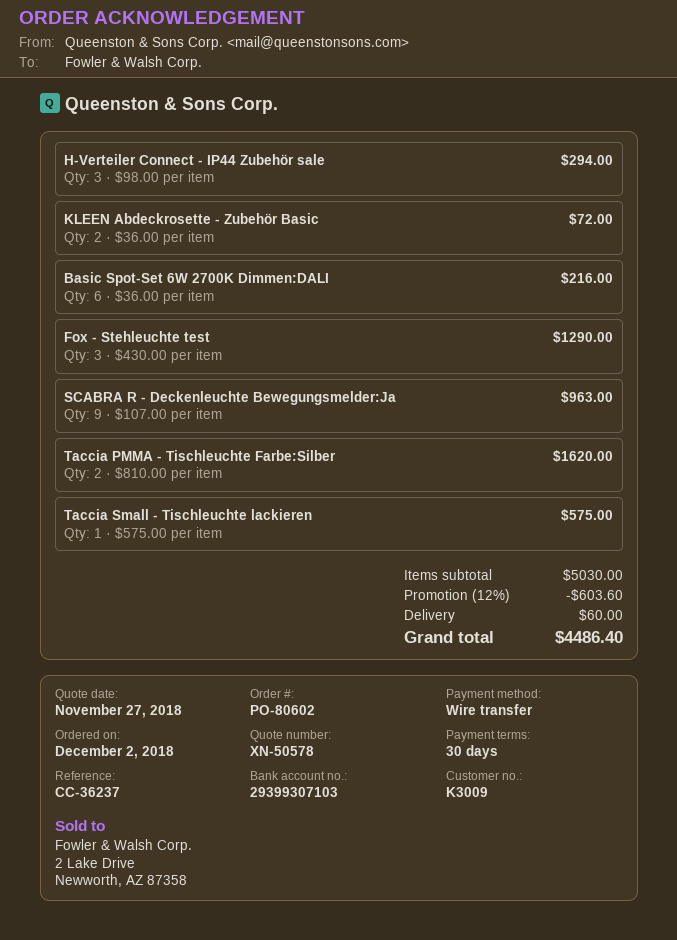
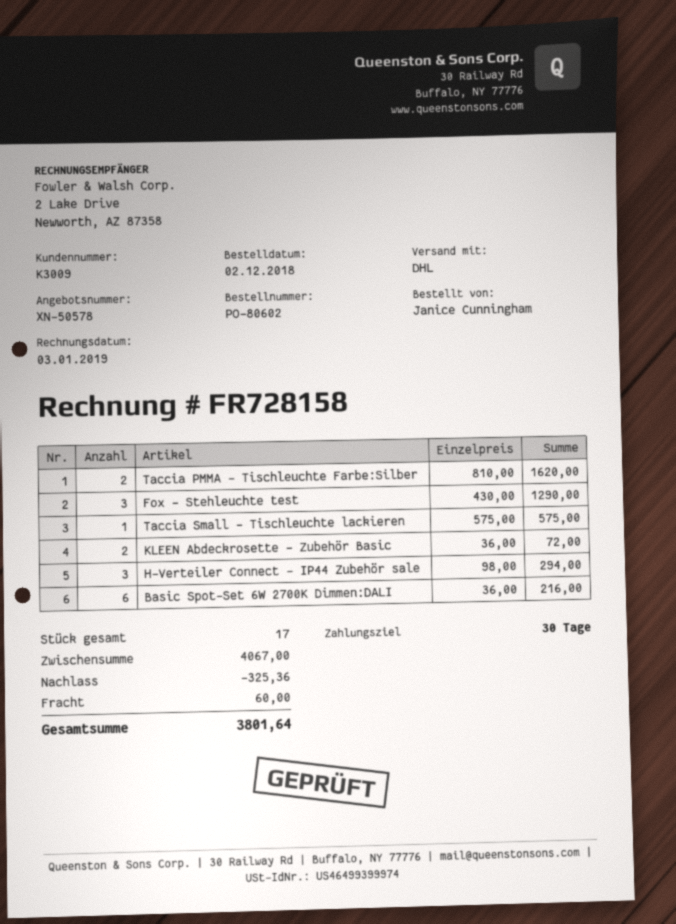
SCABRA R - Deckenleuchte Bewegungsmelder:Ja: 9 x 107.00 = 963.00 -> none
subtotal: 5030.00 -> 4067.00
discount: 603.60 -> 325.36
total: 4486.40 -> 3801.64

